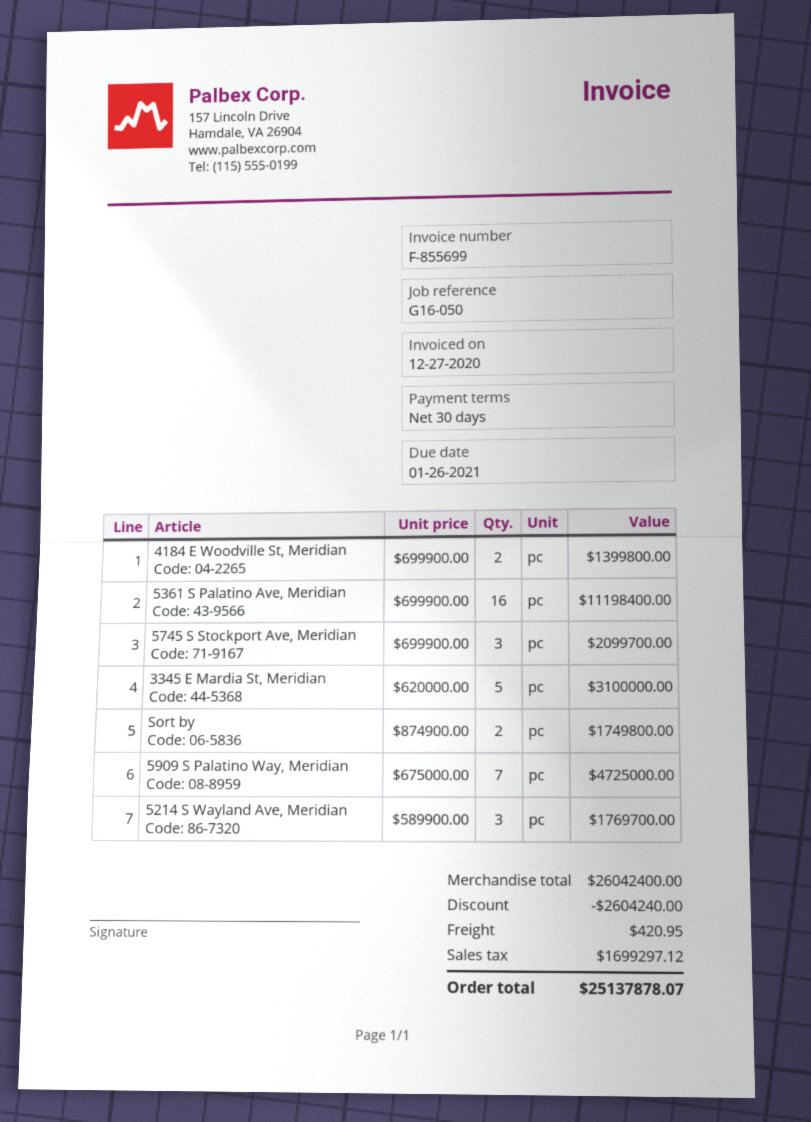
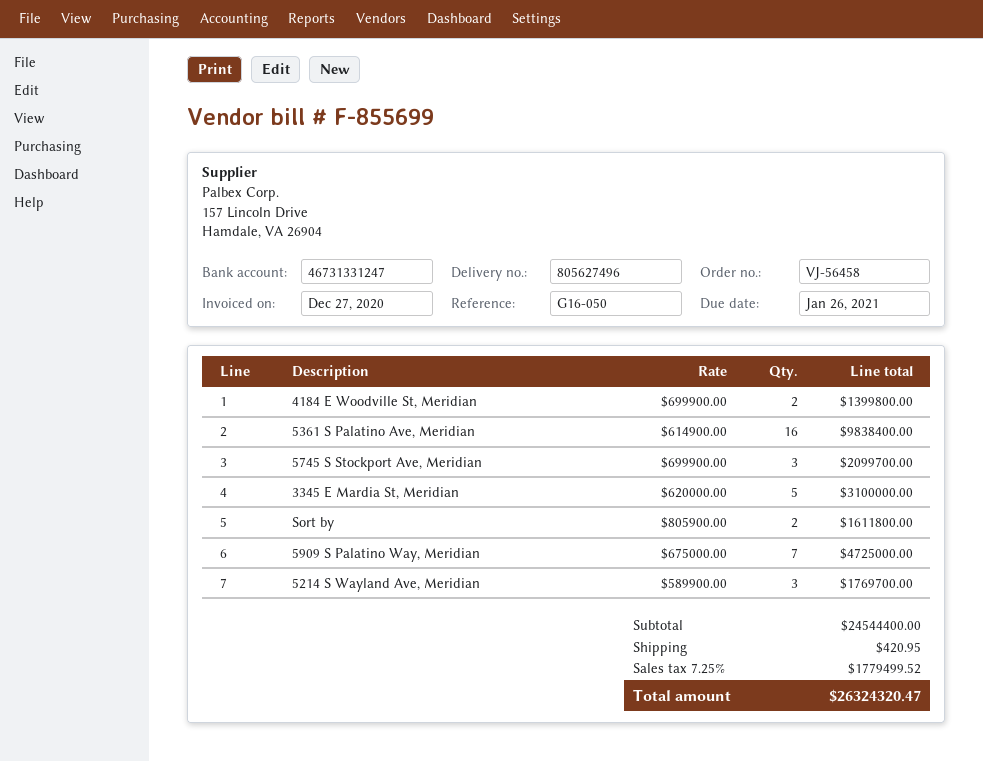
5361 S Palatino Ave, Meridian: 16 x 699900.00 = 11198400.00 -> 16 x 614900.00 = 9838400.00
Sort by: 2 x 874900.00 = 1749800.00 -> 2 x 805900.00 = 1611800.00
subtotal: 26042400.00 -> 24544400.00
discount: 2604240.00 -> none
tax: 1699297.12 -> 1779499.52
total: 25137878.07 -> 26324320.47

